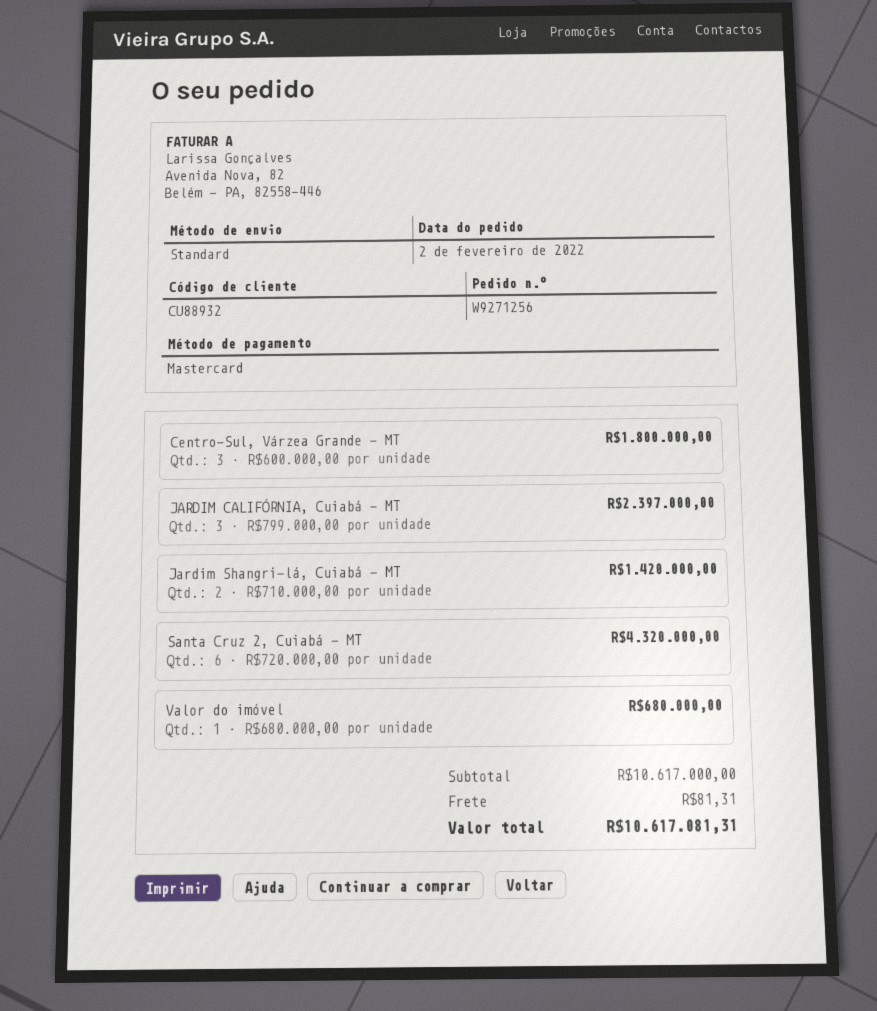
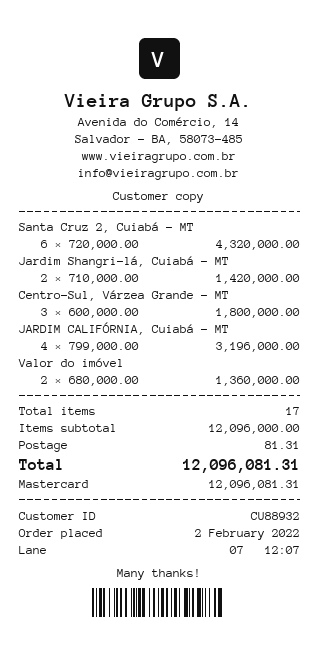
JARDIM CALIFÓRNIA, Cuiabá - MT: 3 x 799000.00 = 2397000.00 -> 4 x 799000.00 = 3196000.00
Valor do imóvel: 1 x 680000.00 = 680000.00 -> 2 x 680000.00 = 1360000.00
subtotal: 10617000.00 -> 12096000.00
total: 10617081.31 -> 12096081.31

